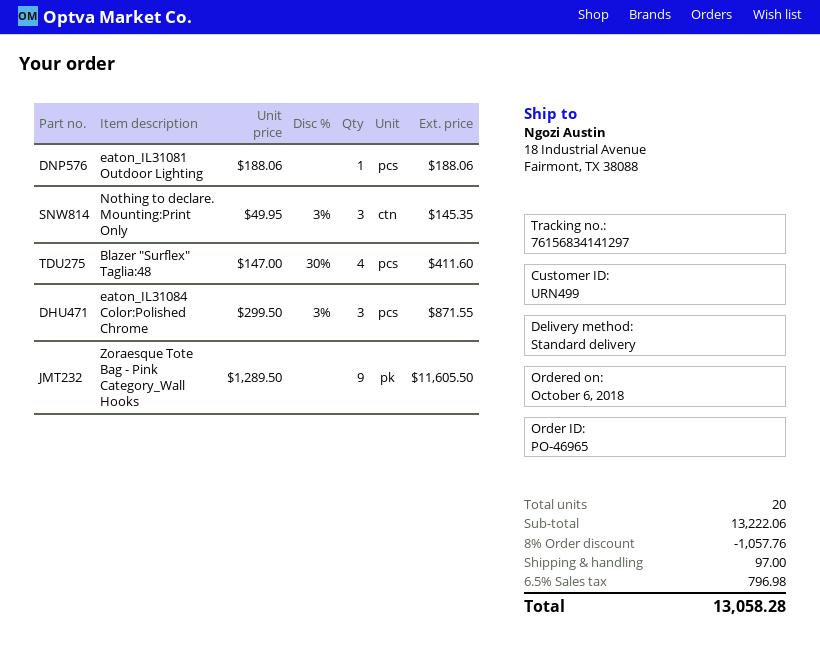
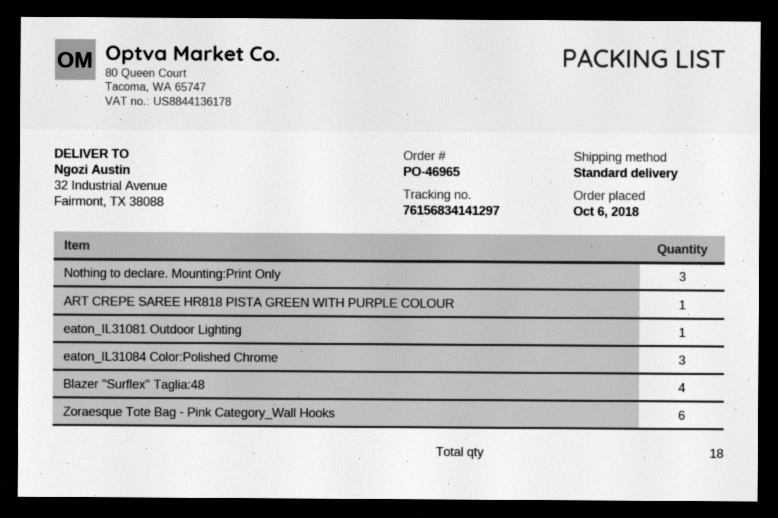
ship to: 18 Industrial Avenue, Fairmont, TX 38088 -> 32 Industrial Avenue, Fairmont, TX 38088
Zoraesque Tote Bag - Pink Category_Wall Hooks: 9 -> 6
ART CREPE SAREE HR818 PISTA GREEN WITH PURPLE COLOUR: none -> 1
total quantity: 20 -> 18

